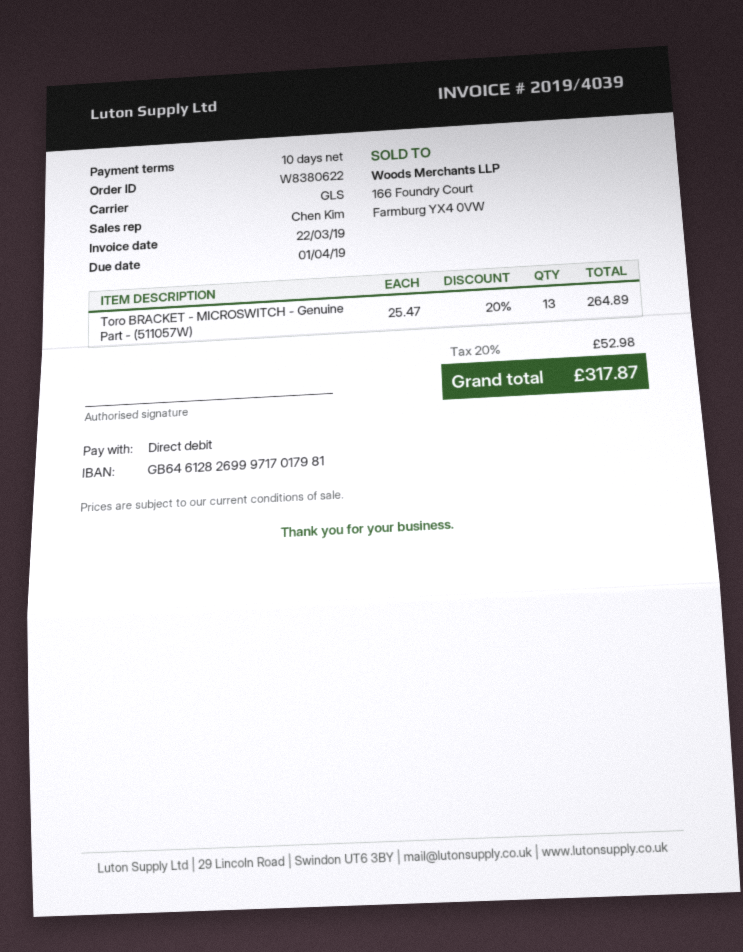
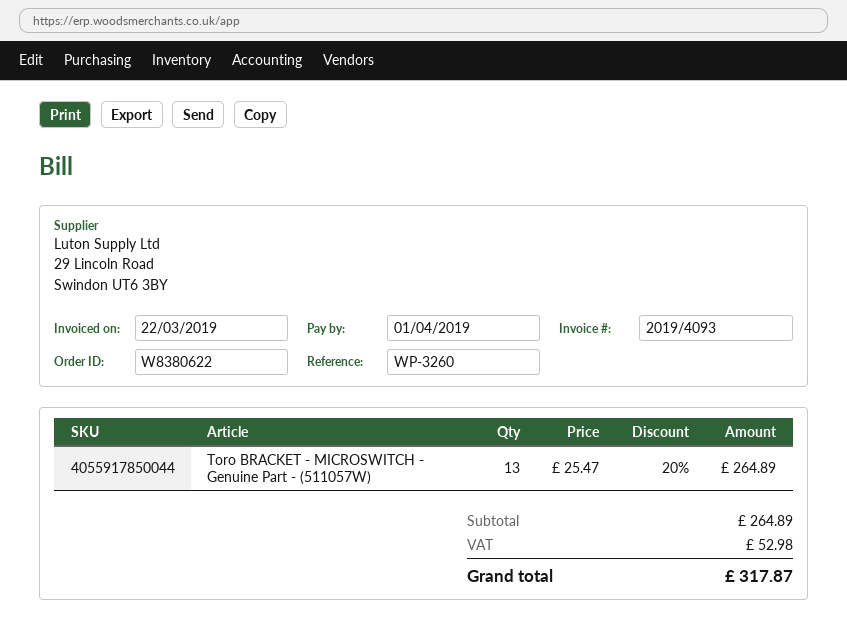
invoice number: 2019/4039 -> 2019/4093

